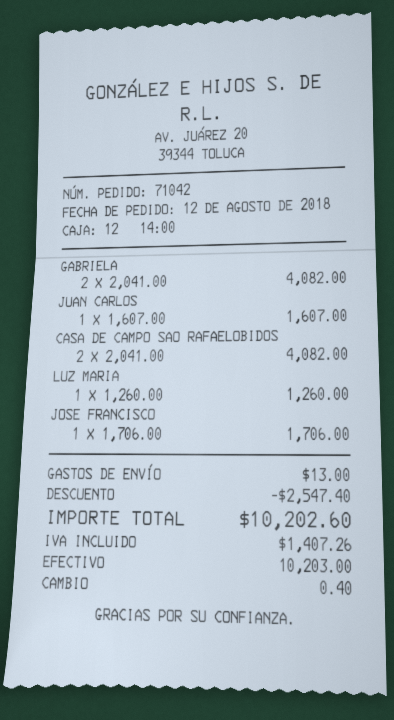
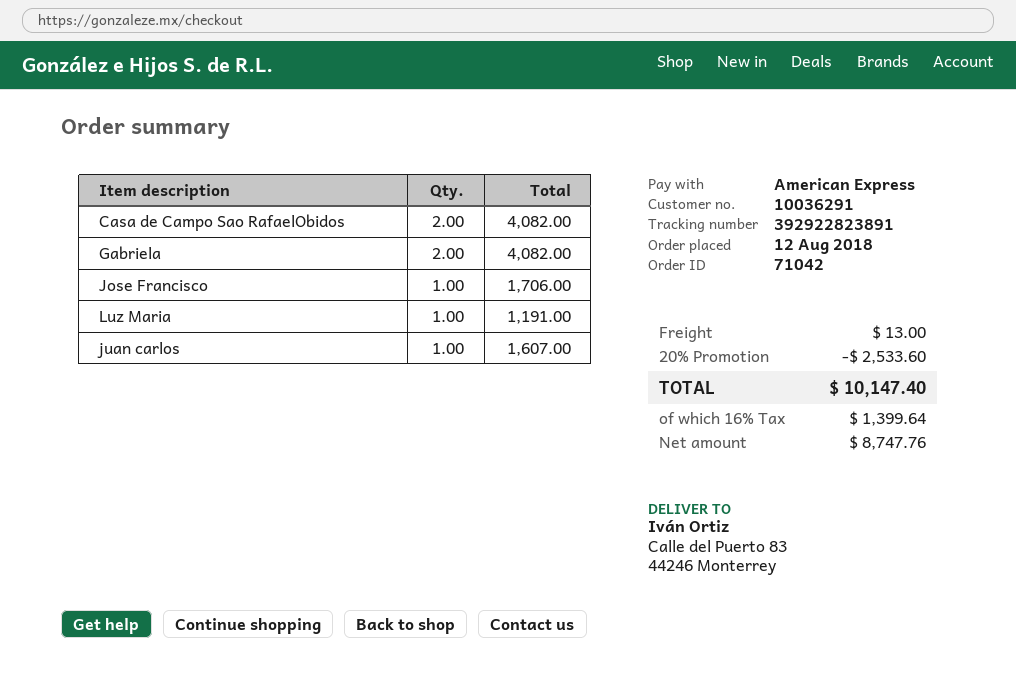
payment method: cash -> American Express
LUZ MARIA: 1 for 1260.00 -> 1 for 1191.00
discount: 2547.40 -> 2533.60
tax: 1407.26 -> 1399.64
total: 10202.60 -> 10147.40

